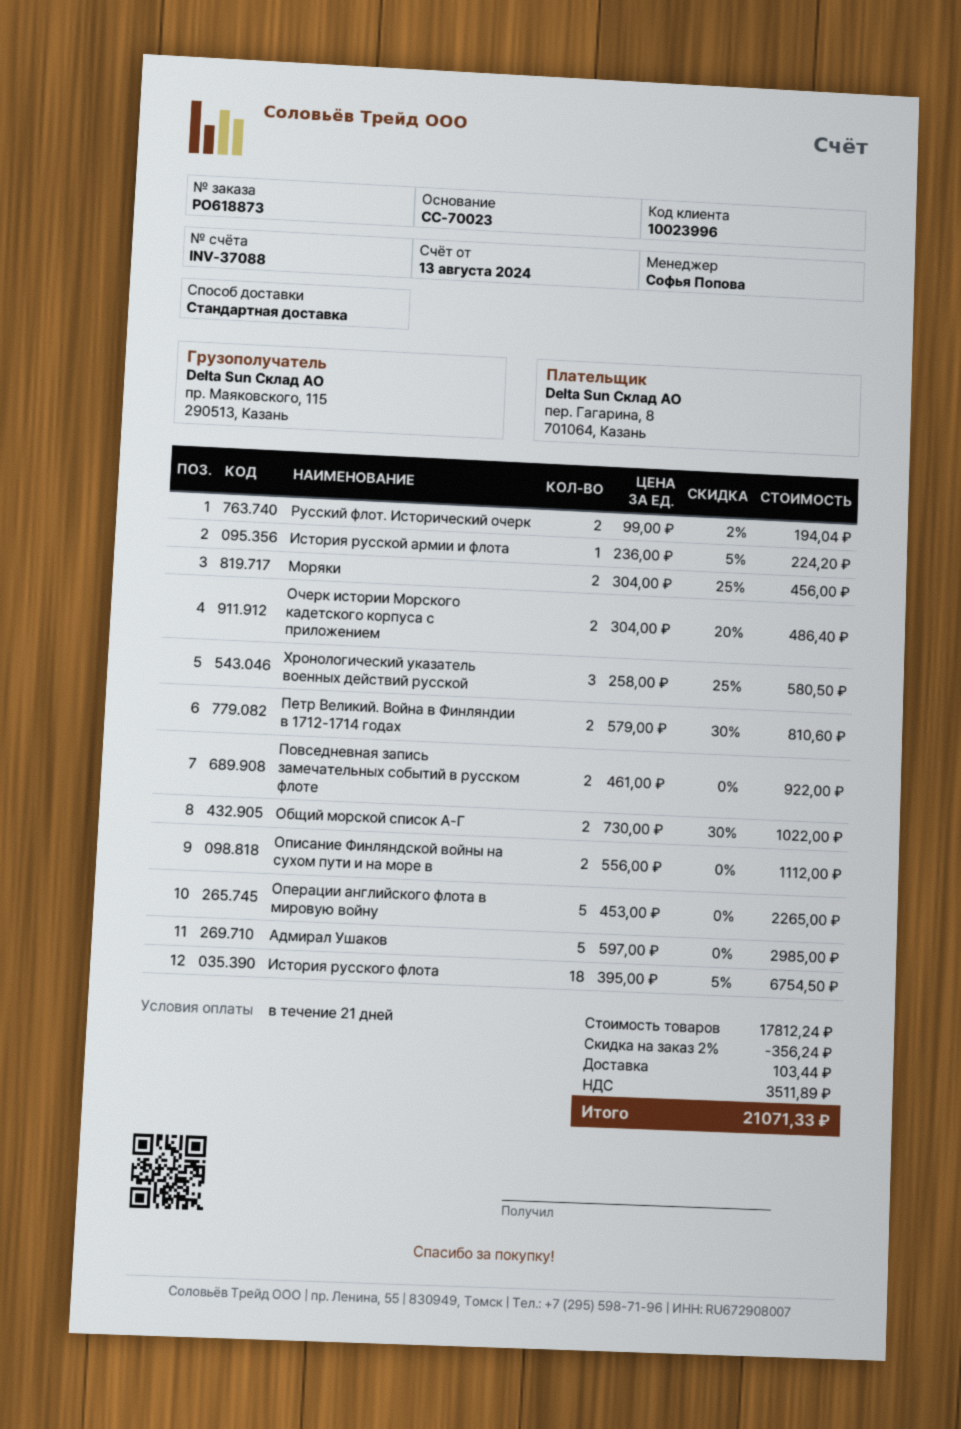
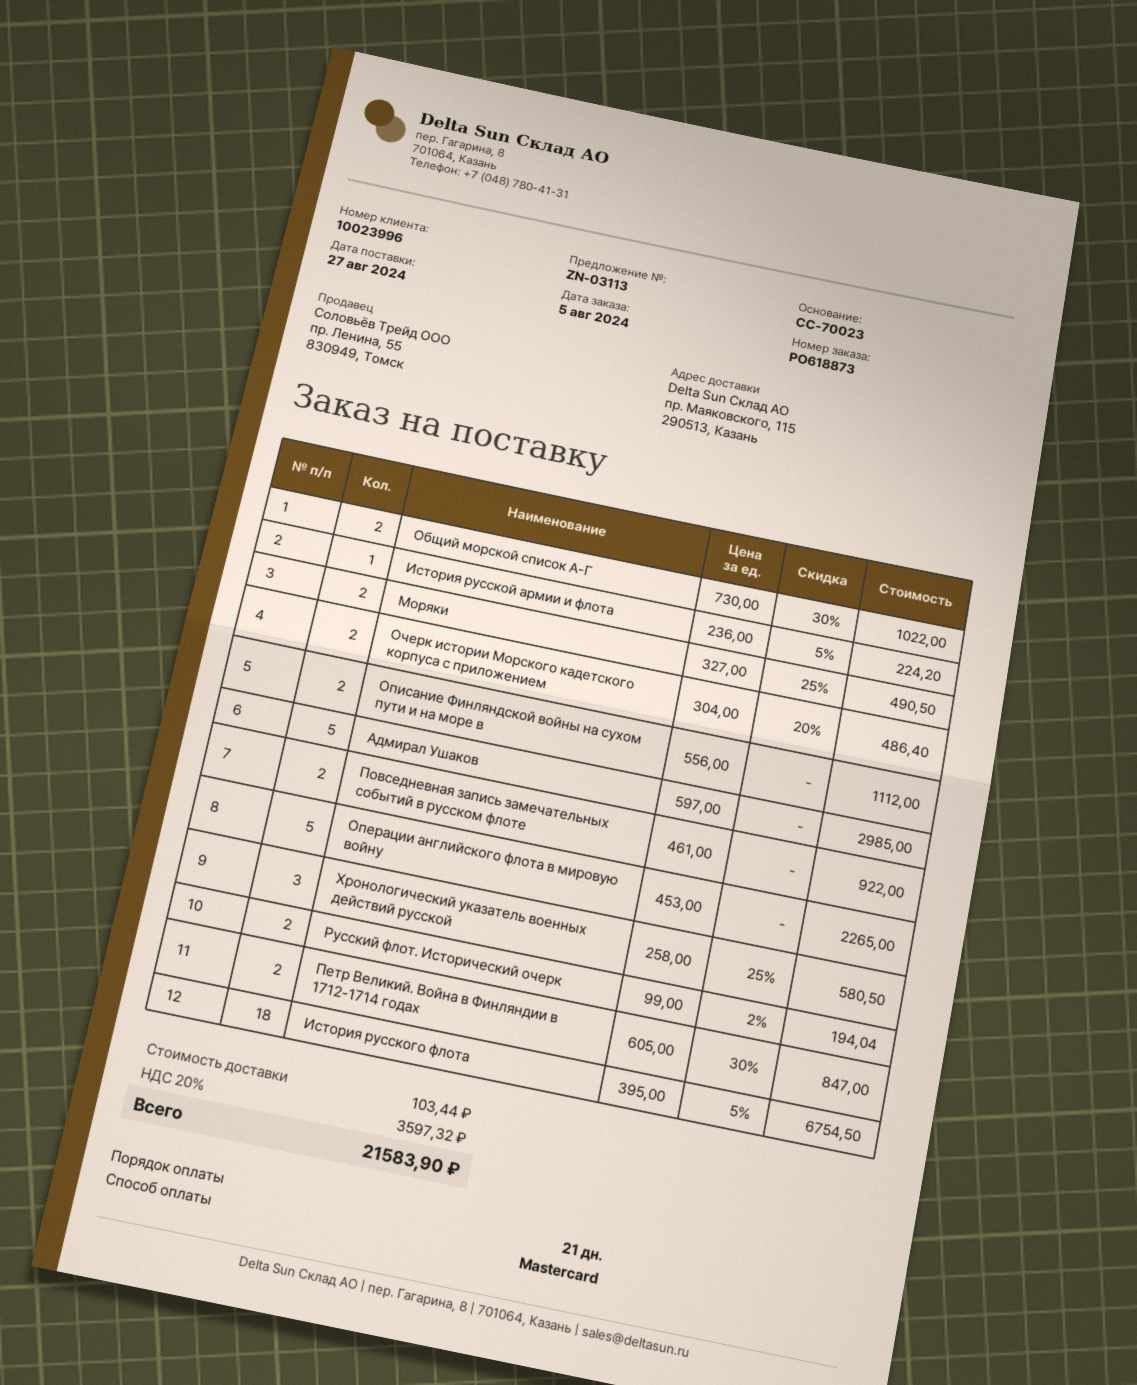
Моряки: 2 x 304.00 - 25% = 456.00 -> 2 x 327.00 - 25% = 490.50
Петр Великий. Война в Финляндии в 1712-1714 годах: 2 x 579.00 - 30% = 810.60 -> 2 x 605.00 - 30% = 847.00
discount: 2% = 356.24 -> none
tax: 3511.89 -> 3597.32
total: 21071.33 -> 21583.90

